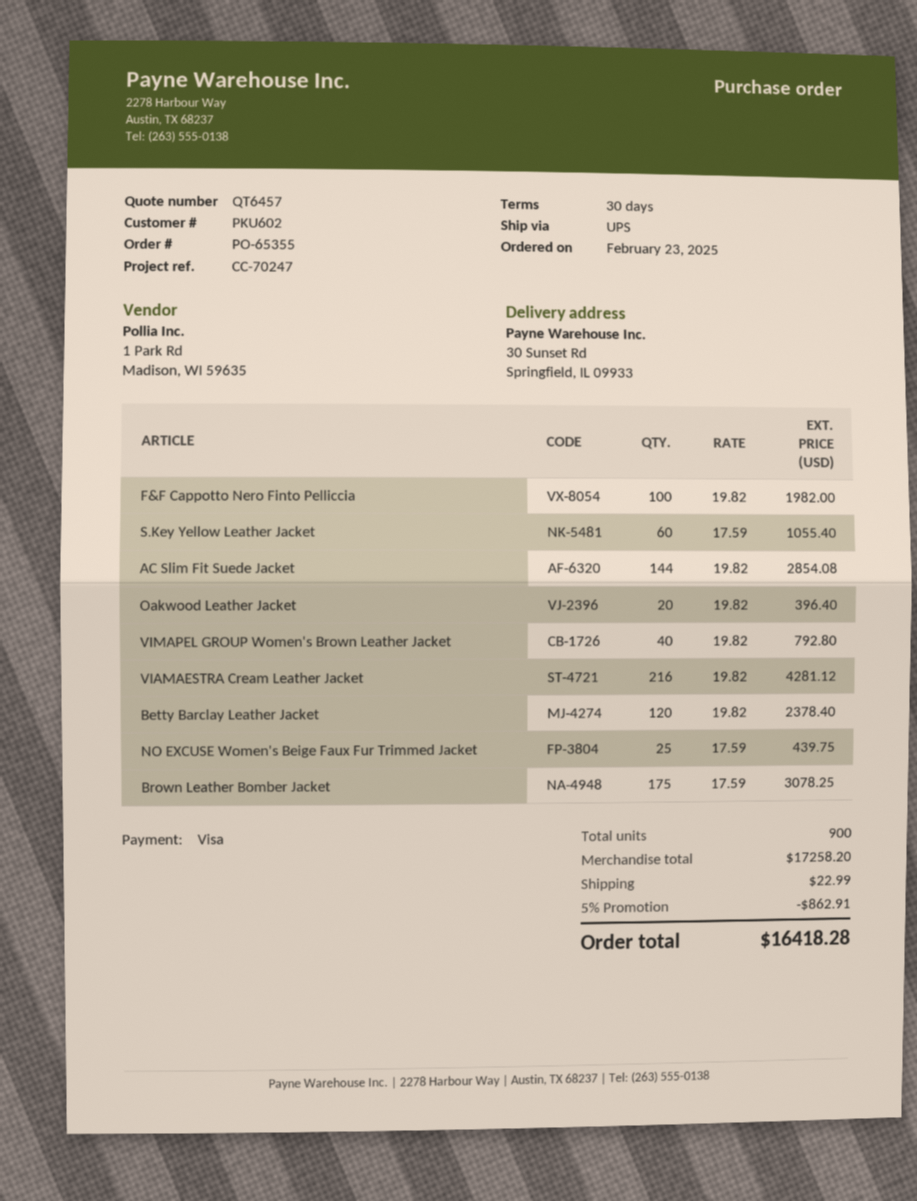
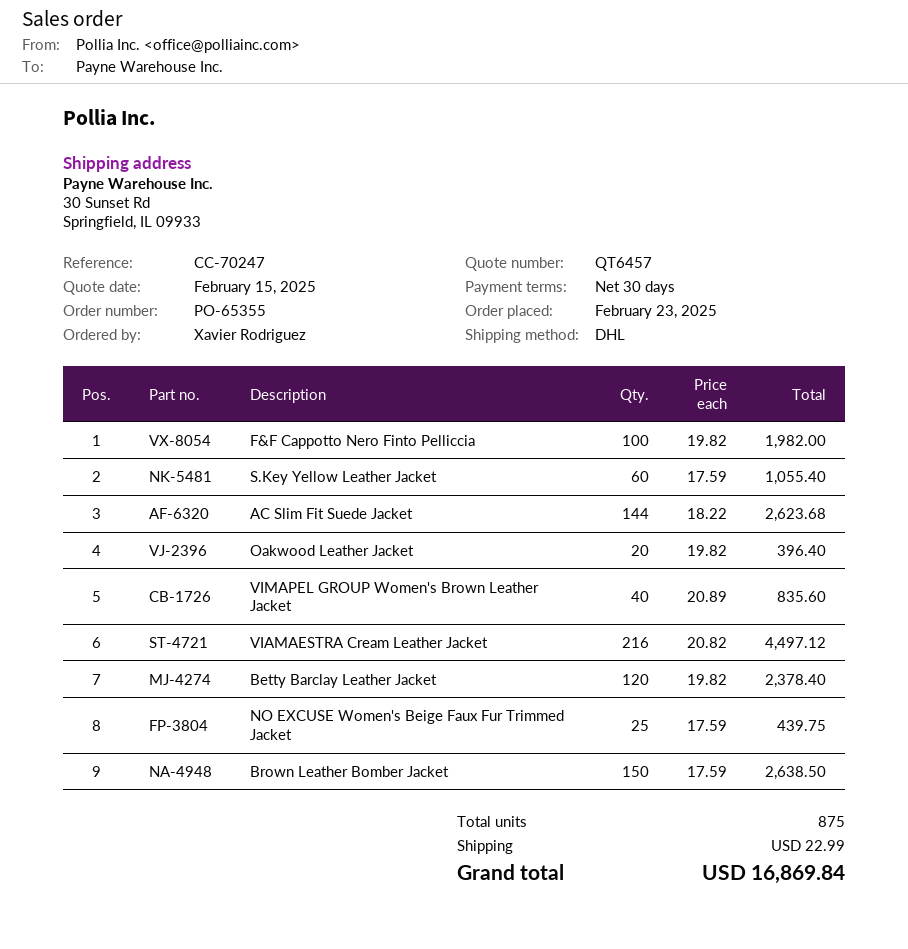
shipping method: UPS -> DHL
AC Slim Fit Suede Jacket: 144 x 19.82 = 2854.08 -> 144 x 18.22 = 2623.68
VIMAPEL GROUP Women's Brown Leather Jacket: 40 x 19.82 = 792.80 -> 40 x 20.89 = 835.60
VIAMAESTRA Cream Leather Jacket: 216 x 19.82 = 4281.12 -> 216 x 20.82 = 4497.12
Brown Leather Bomber Jacket: 175 x 17.59 = 3078.25 -> 150 x 17.59 = 2638.50
total quantity: 900 -> 875
discount: 5% = 862.91 -> none
total: 16418.28 -> 16869.84

